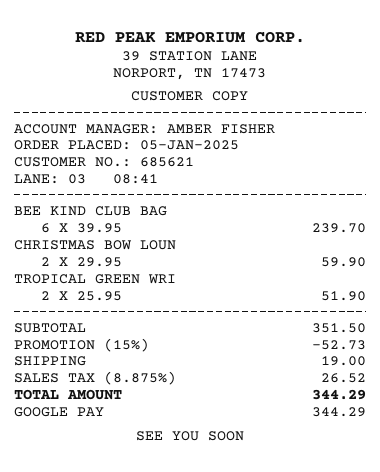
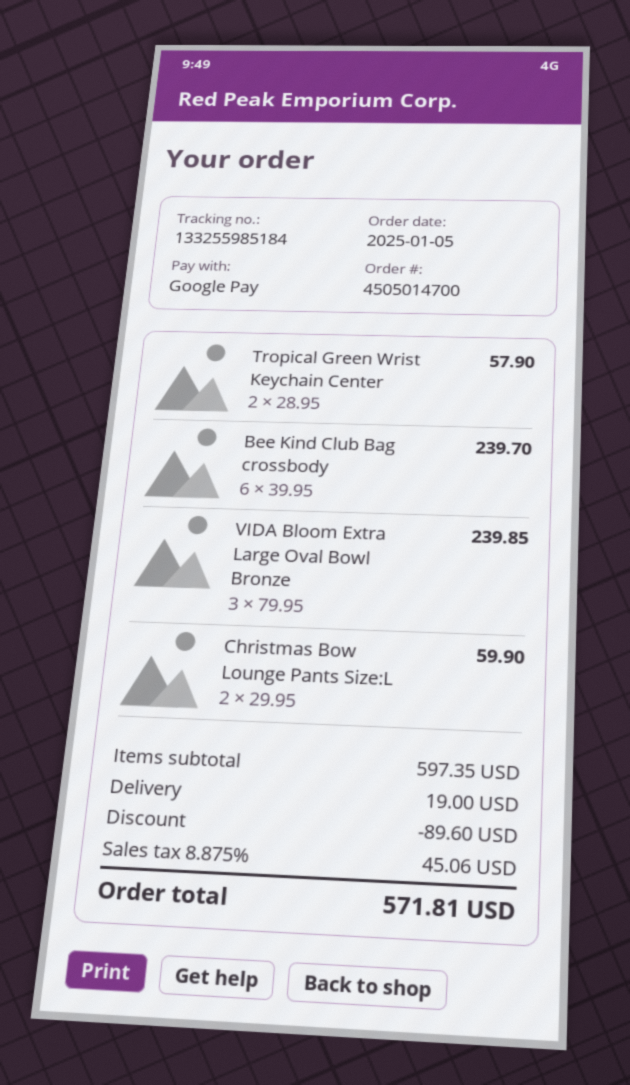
TROPICAL GREEN WRI: 2 x 25.95 = 51.90 -> 2 x 28.95 = 57.90
VIDA Bloom Extra Large Oval Bowl Bronze: none -> 3 x 79.95 = 239.85
subtotal: 351.50 -> 597.35
discount: 52.73 -> 89.60
tax: 8.875% = 26.52 -> 8.875% = 45.06
total: 344.29 -> 571.81

